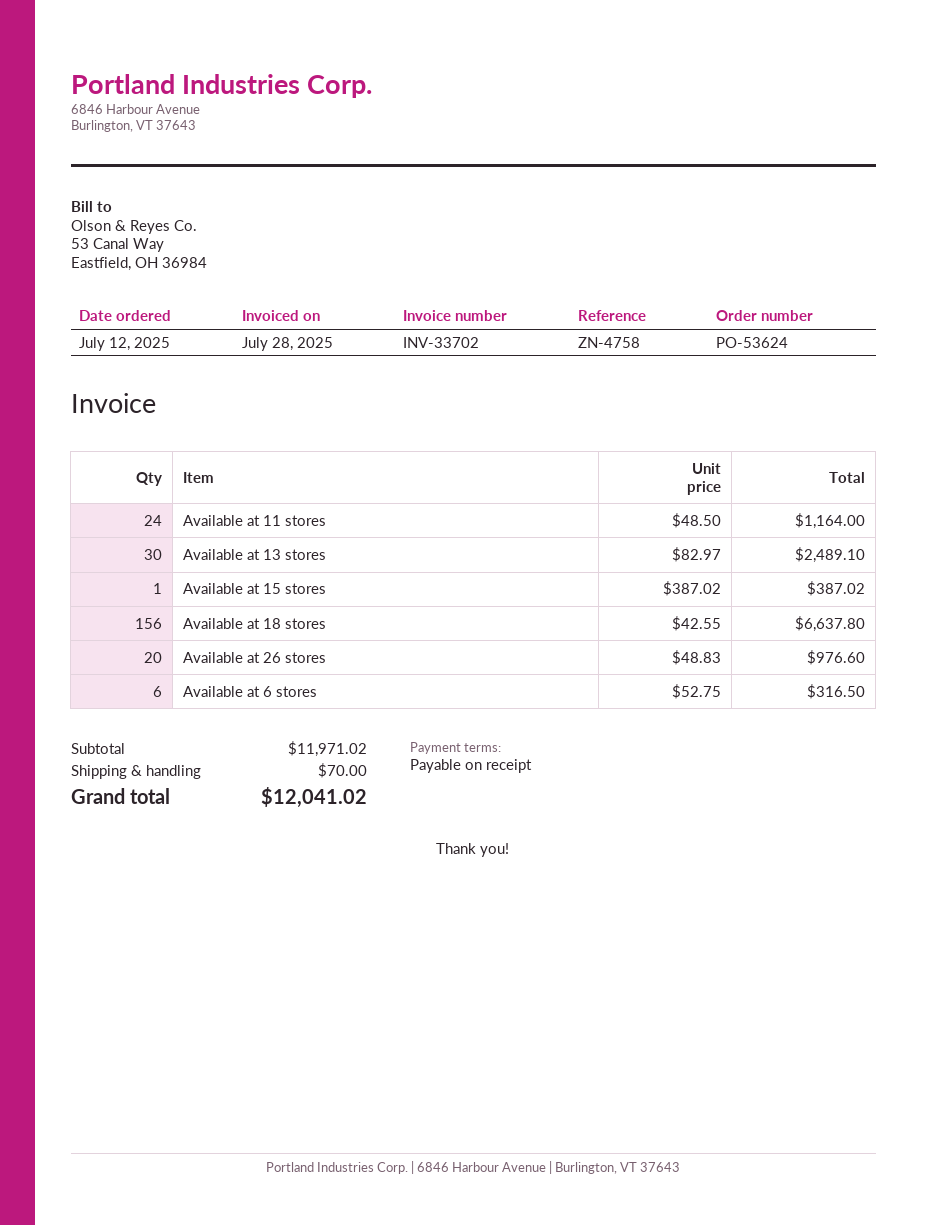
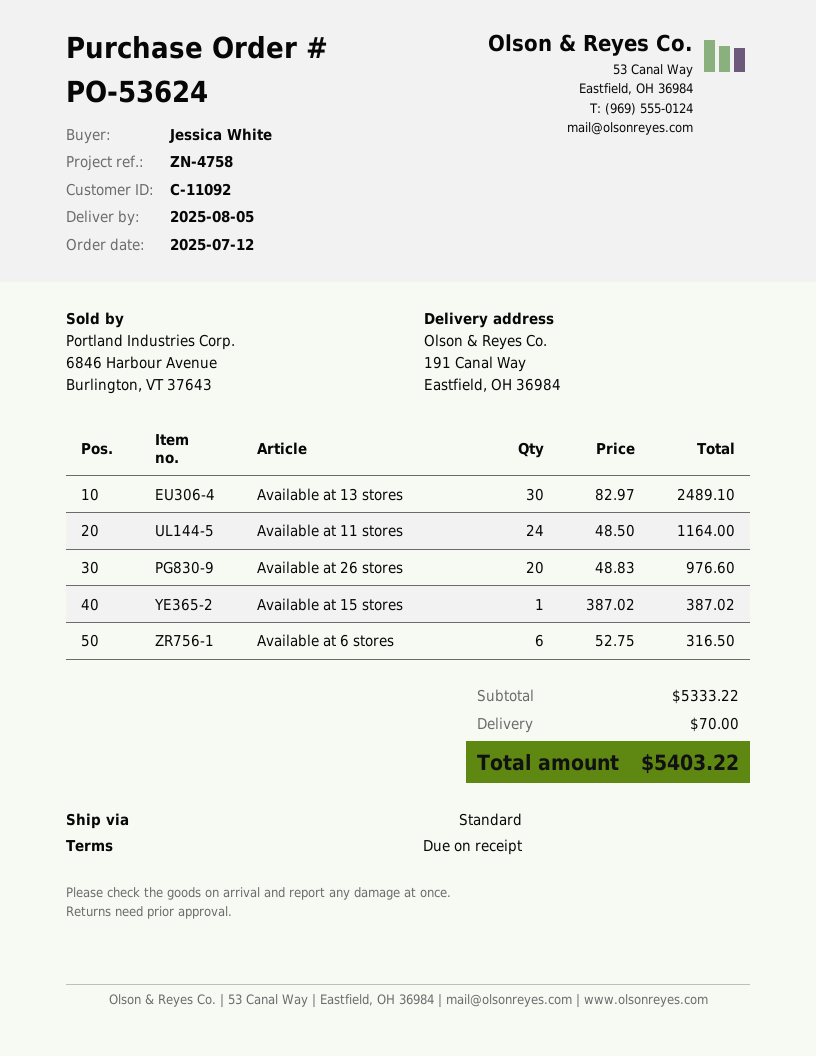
Available at 18 stores: 156 x 42.55 = 6637.80 -> none
subtotal: 11971.02 -> 5333.22
total: 12041.02 -> 5403.22

